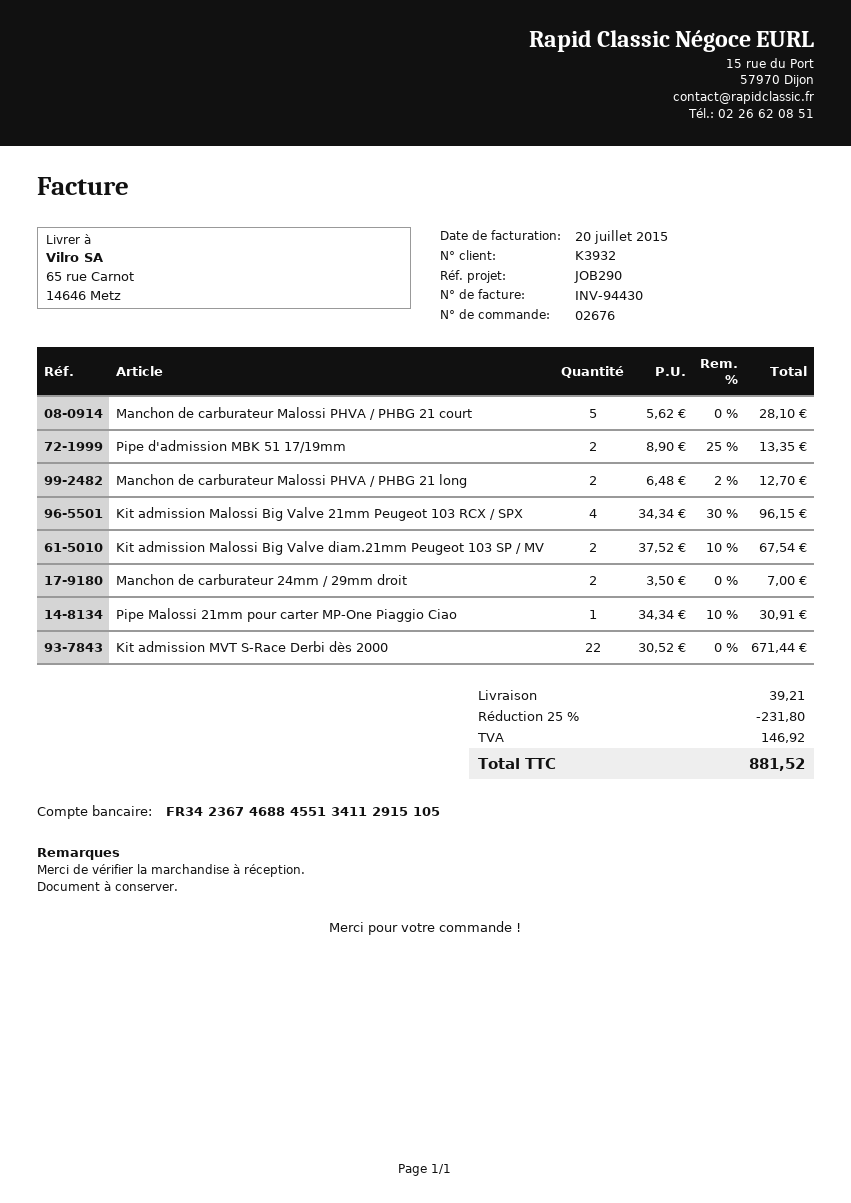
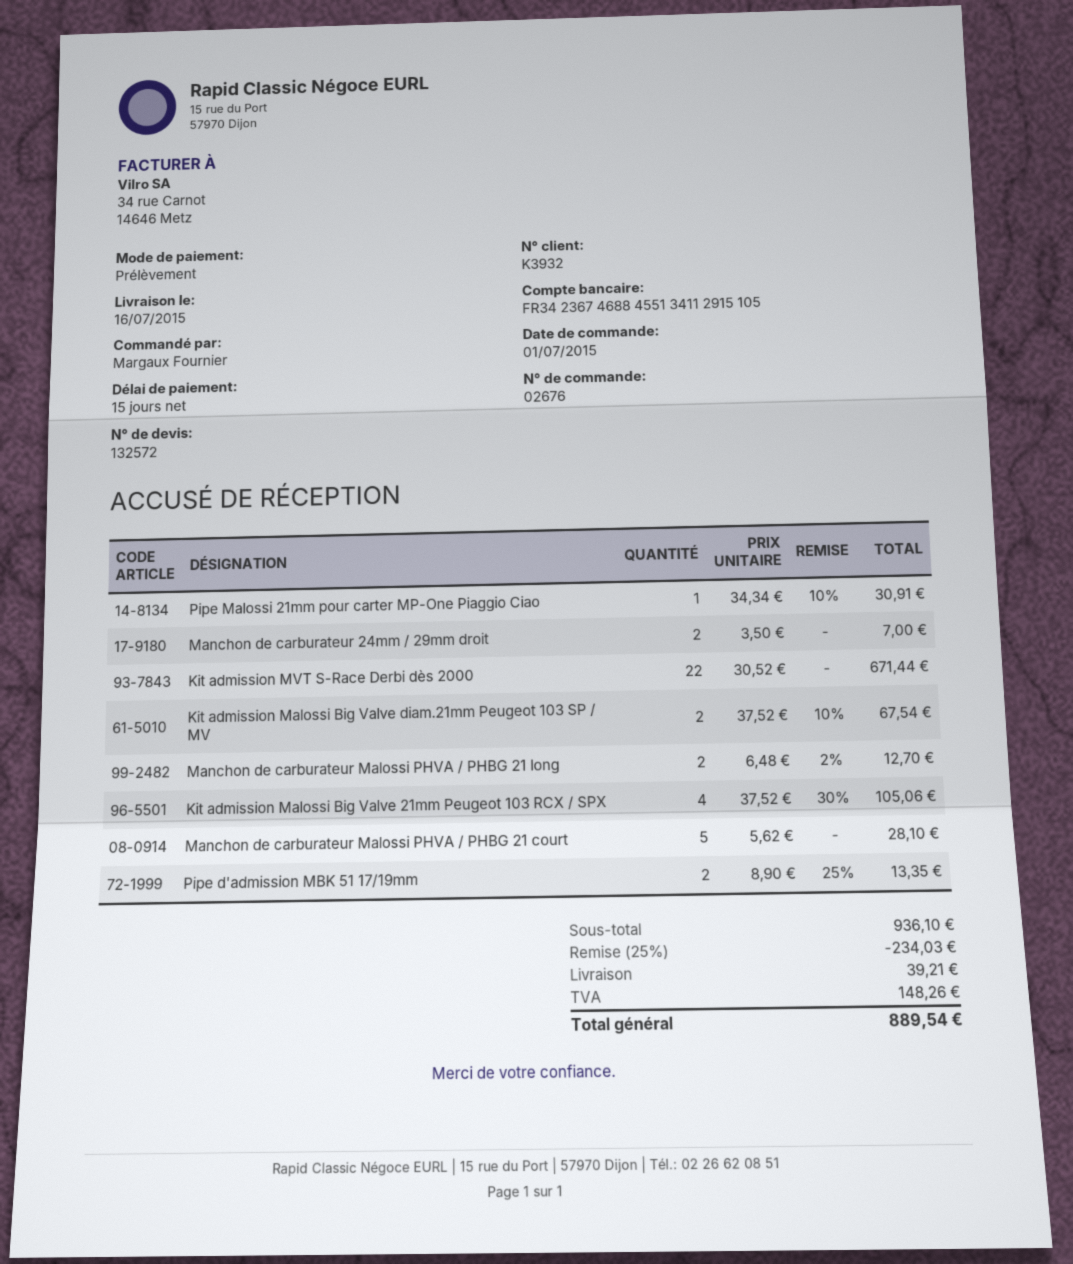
Kit admission Malossi Big Valve 21mm Peugeot 103 RCX / SPX: 4 x 34.34 - 30% = 96.15 -> 4 x 37.52 - 30% = 105.06
discount: 25% = 231.80 -> 25% = 234.03
tax: 146.92 -> 148.26
total: 881.52 -> 889.54

